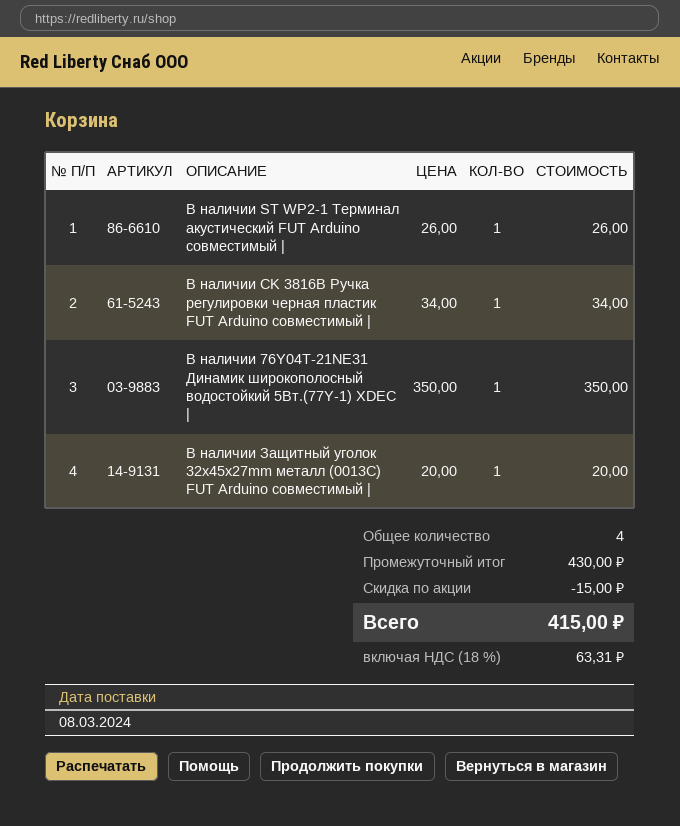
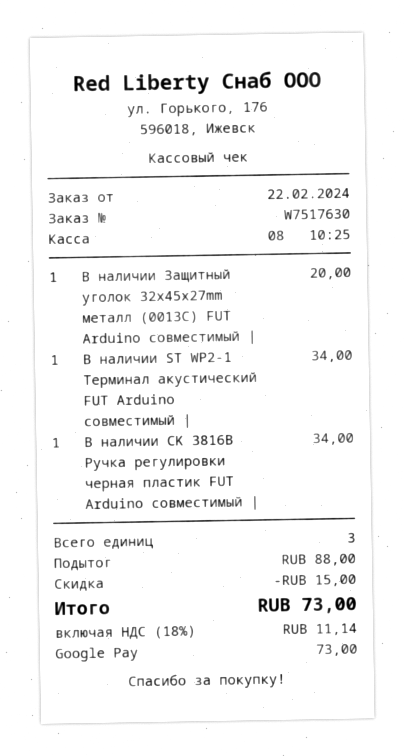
В наличии ST WP2-1 Терминал акустический FUT Arduino совместимый |: 1 x 26.00 = 26.00 -> 1 x 34.00 = 34.00
В наличии 76Y04T-21NE31 Динамик широкополосный водостойкий 5Вт.(77Y-1) XDEC |: 1 x 350.00 = 350.00 -> none
total quantity: 4 -> 3
subtotal: 430.00 -> 88.00
tax: 18% = 63.31 -> 18% = 11.14
total: 415.00 -> 73.00

